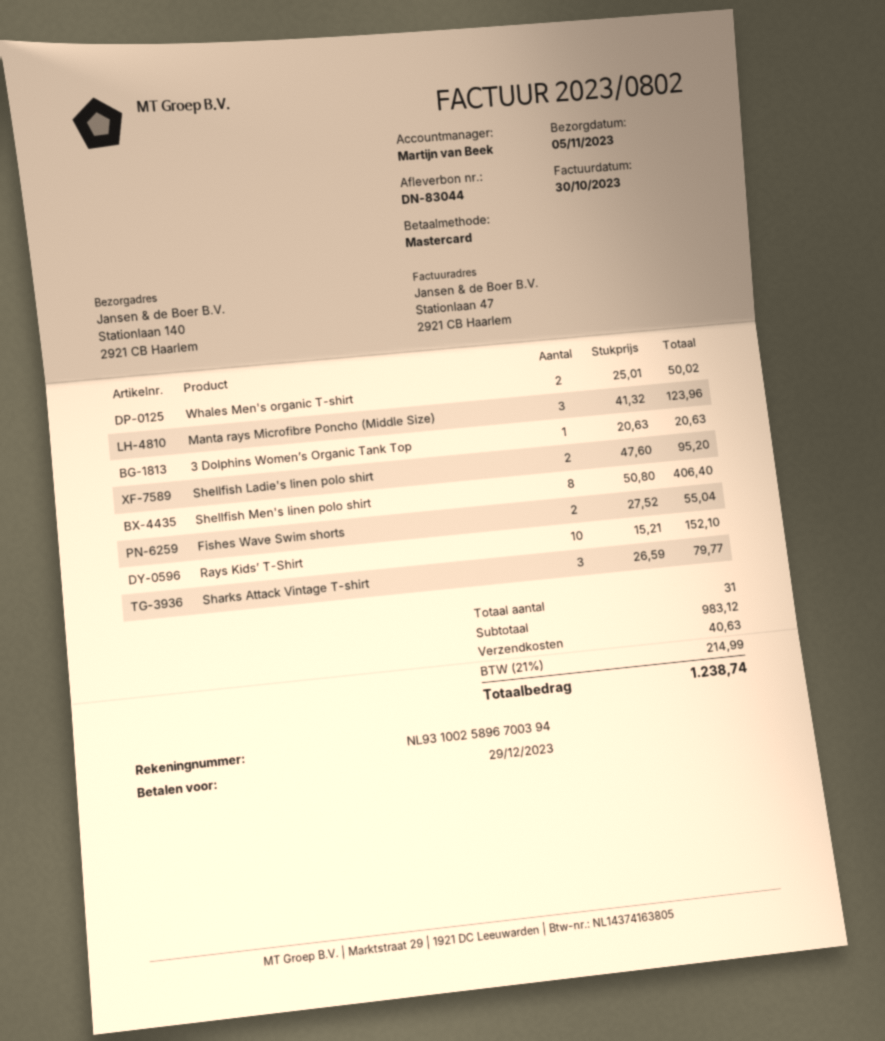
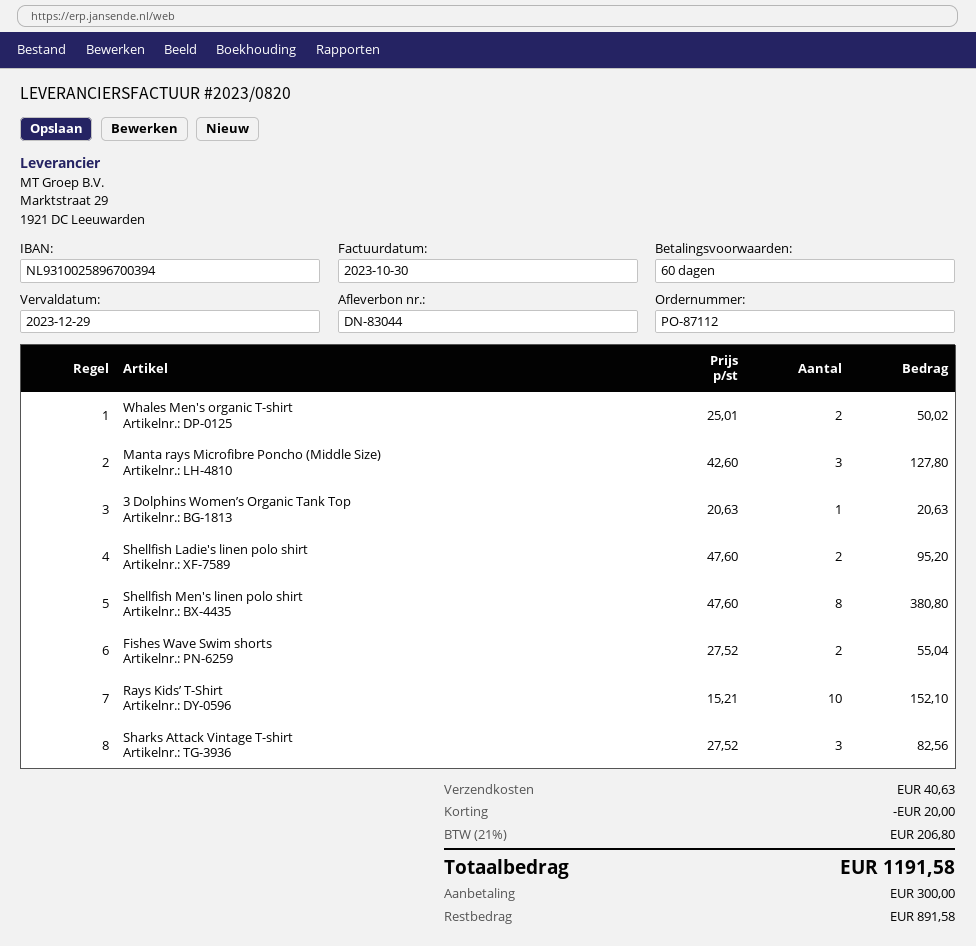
invoice number: 2023/0802 -> 2023/0820
Manta rays Microfibre Poncho (Middle Size): 3 x 41.32 = 123.96 -> 3 x 42.60 = 127.80
Shellfish Men's linen polo shirt: 8 x 50.80 = 406.40 -> 8 x 47.60 = 380.80
Sharks Attack Vintage T-shirt: 3 x 26.59 = 79.77 -> 3 x 27.52 = 82.56
discount: none -> 20.00
tax: 21% = 214.99 -> 21% = 206.80
total: 1238.74 -> 1191.58

